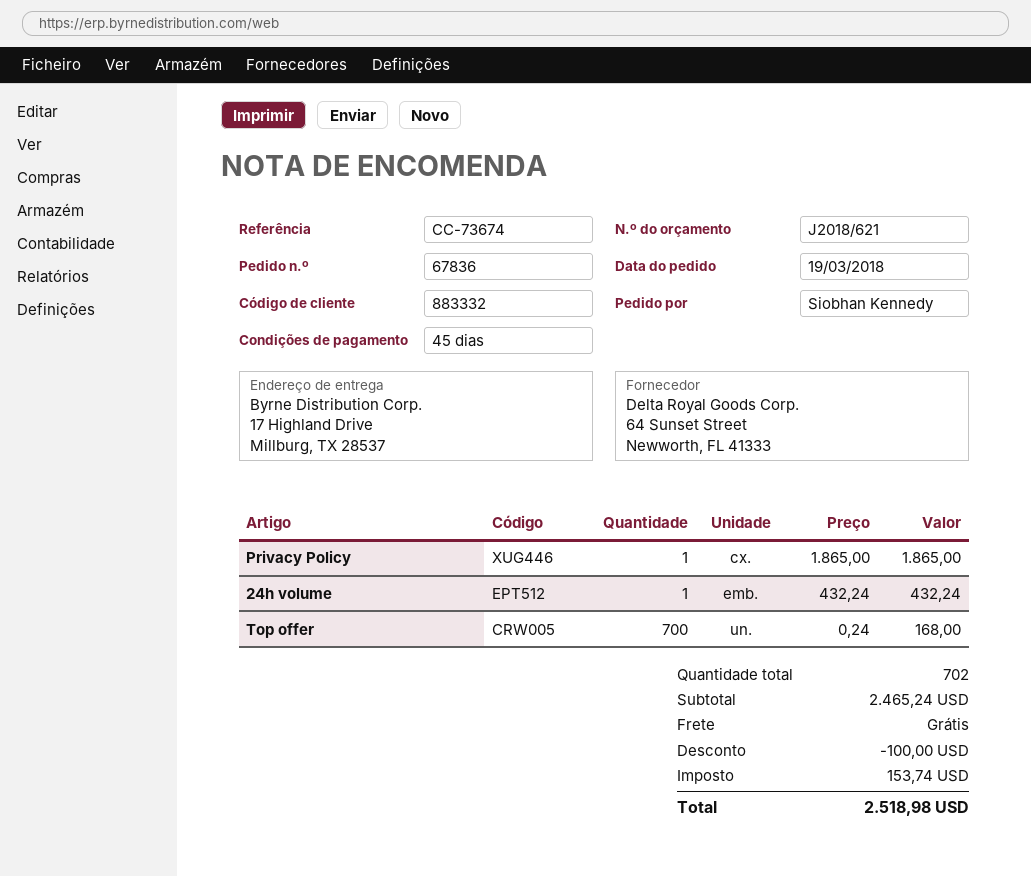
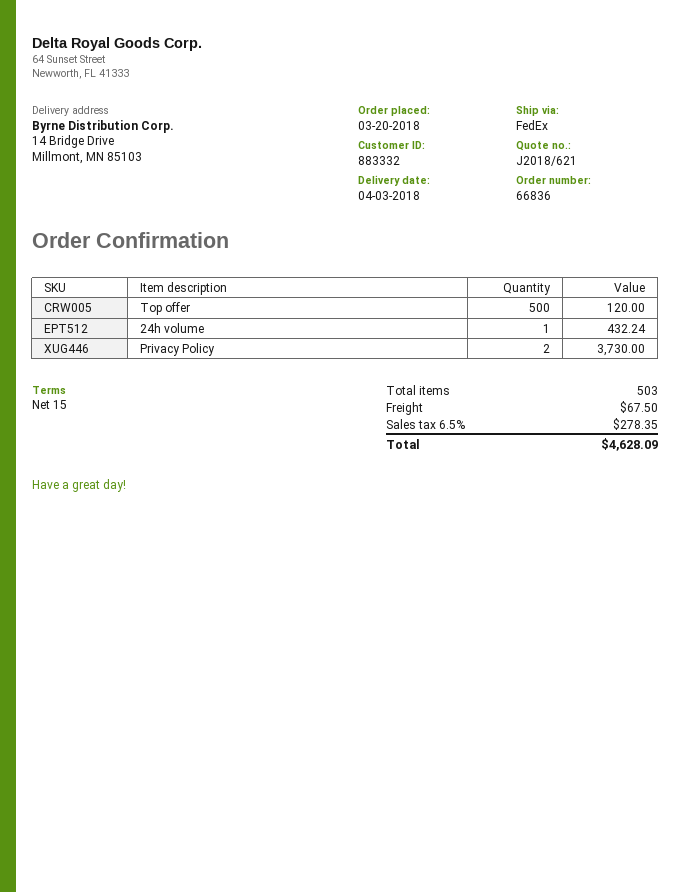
order number: 67836 -> 66836
order date: 2018-03-19 -> 2018-03-20
payment terms: 45 days -> 15 days
ship to: 17 Highland Drive, Millburg, TX 28537 -> 14 Bridge Drive, Millmont, MN 85103
Privacy Policy: 1 for 1865.00 -> 2 for 3730.00
Top offer: 700 for 168.00 -> 500 for 120.00
total quantity: 702 -> 503
discount: 100.00 -> none
shipping: 0.00 -> 67.50
tax: 153.74 -> 278.35
total: 2518.98 -> 4628.09

